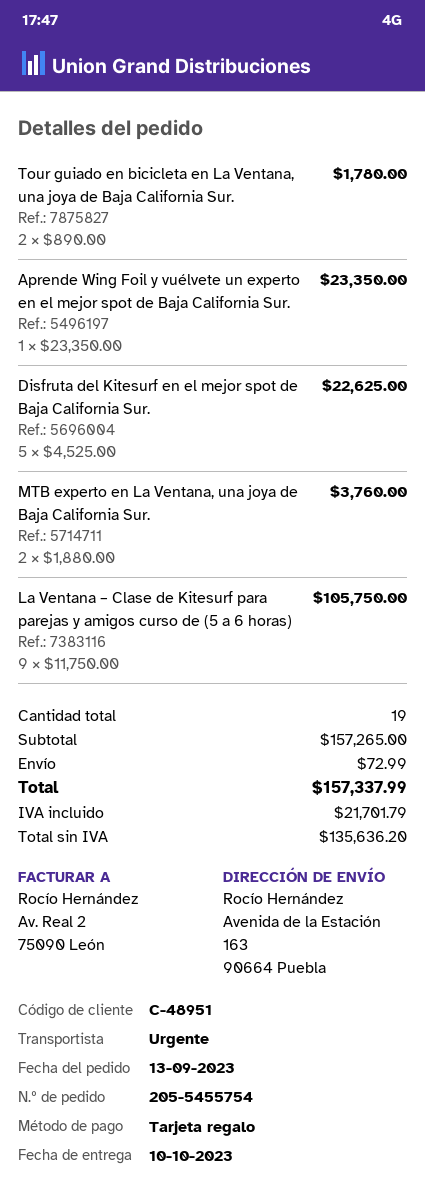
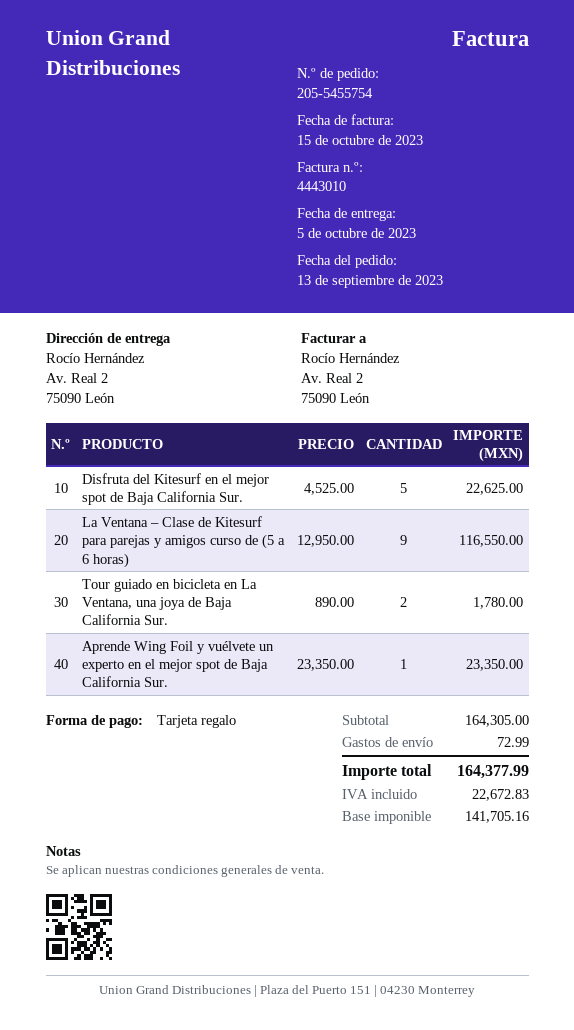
delivery date: 2023-10-10 -> 2023-10-05
ship to: Avenida de la Estación 163, 90664 Puebla -> Av. Real 2, 75090 León
MTB experto en La Ventana, una joya de Baja California Sur.: 2 x 1880.00 = 3760.00 -> none
La Ventana – Clase de Kitesurf para parejas y amigos curso de (5 a 6 horas): 9 x 11750.00 = 105750.00 -> 9 x 12950.00 = 116550.00
subtotal: 157265.00 -> 164305.00
net: 135636.20 -> 141705.16
tax: 21701.79 -> 22672.83
total: 157337.99 -> 164377.99

